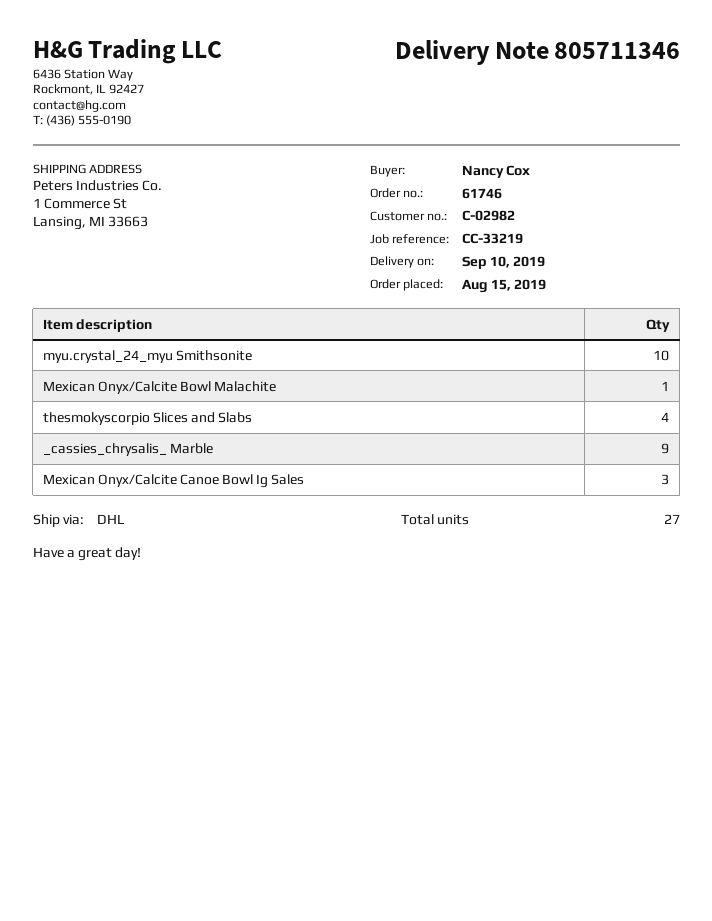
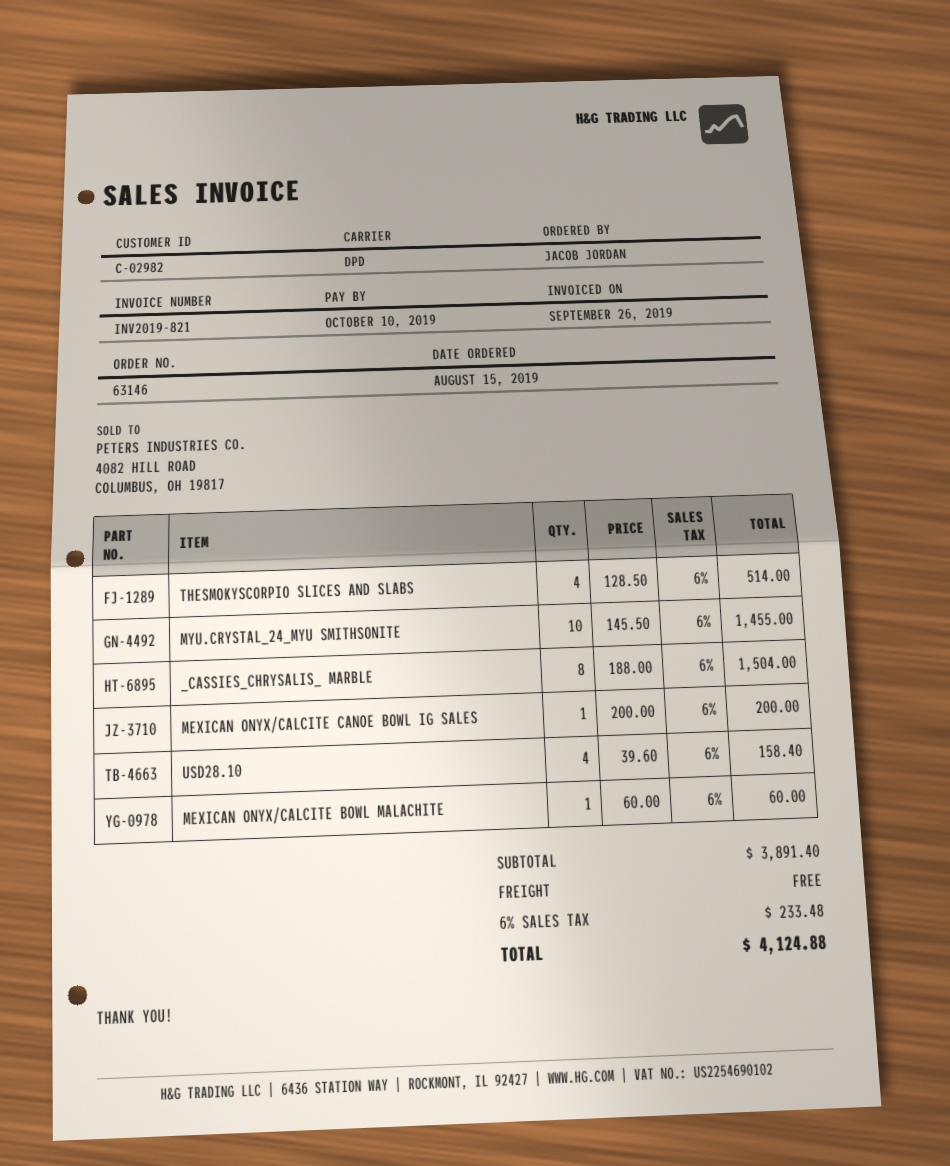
order number: 61746 -> 63146
ordered by: Nancy Cox -> JACOB JORDAN
shipping method: DHL -> DPD
_cassies_chrysalis_ Marble: 9 -> 8
Mexican Onyx/Calcite Canoe Bowl Ig Sales: 3 -> 1
USD28.10: none -> 4

